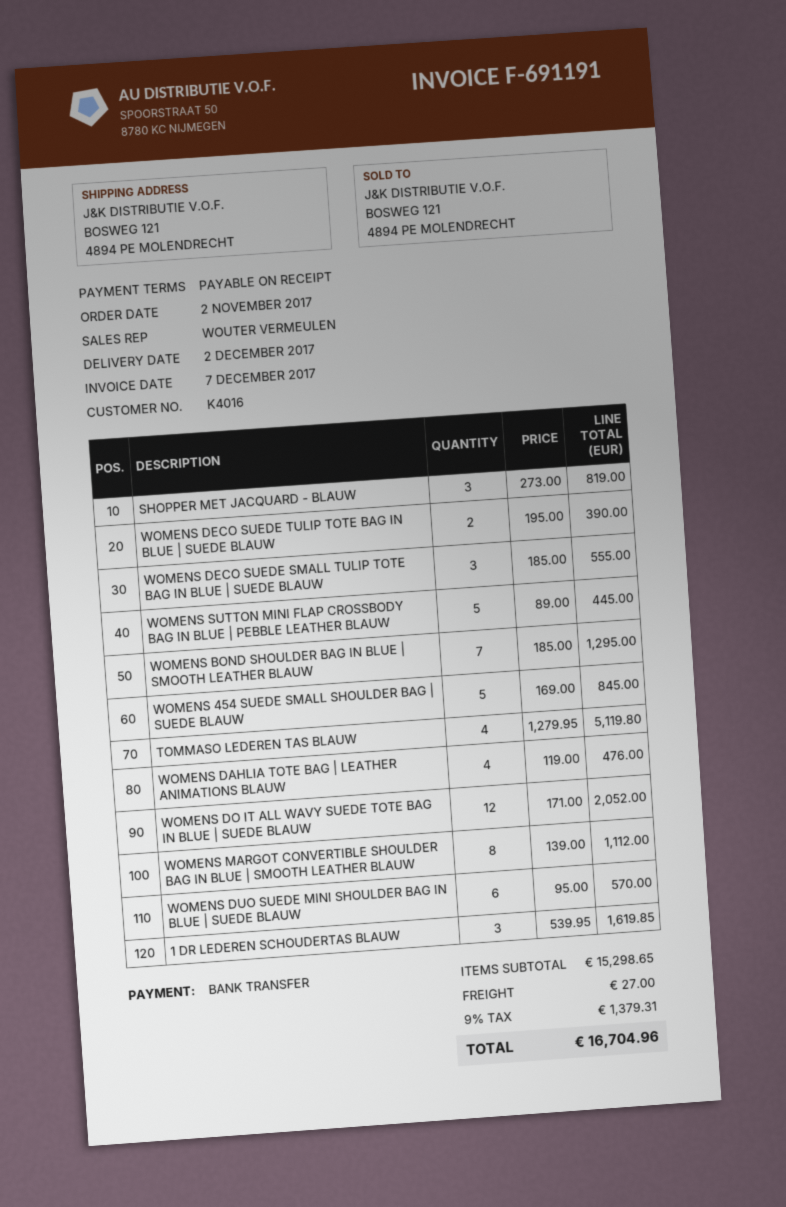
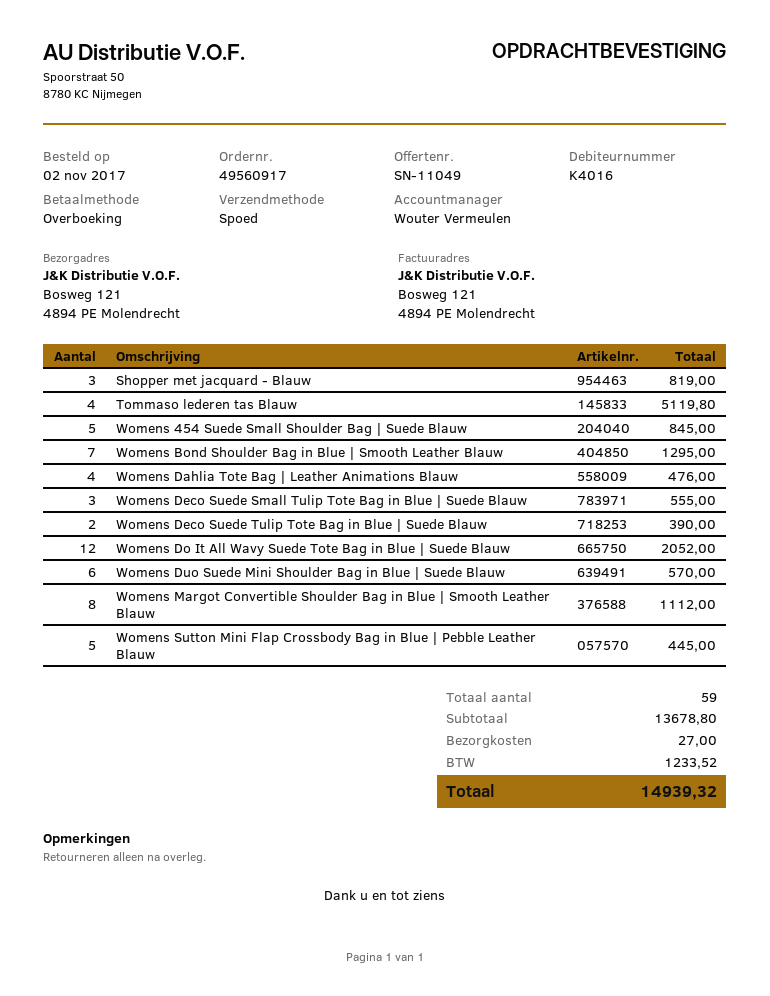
1 DR LEDEREN SCHOUDERTAS BLAUW: 3 for 1619.85 -> none
subtotal: 15298.65 -> 13678.80
tax: 1379.31 -> 1233.52
total: 16704.96 -> 14939.32

